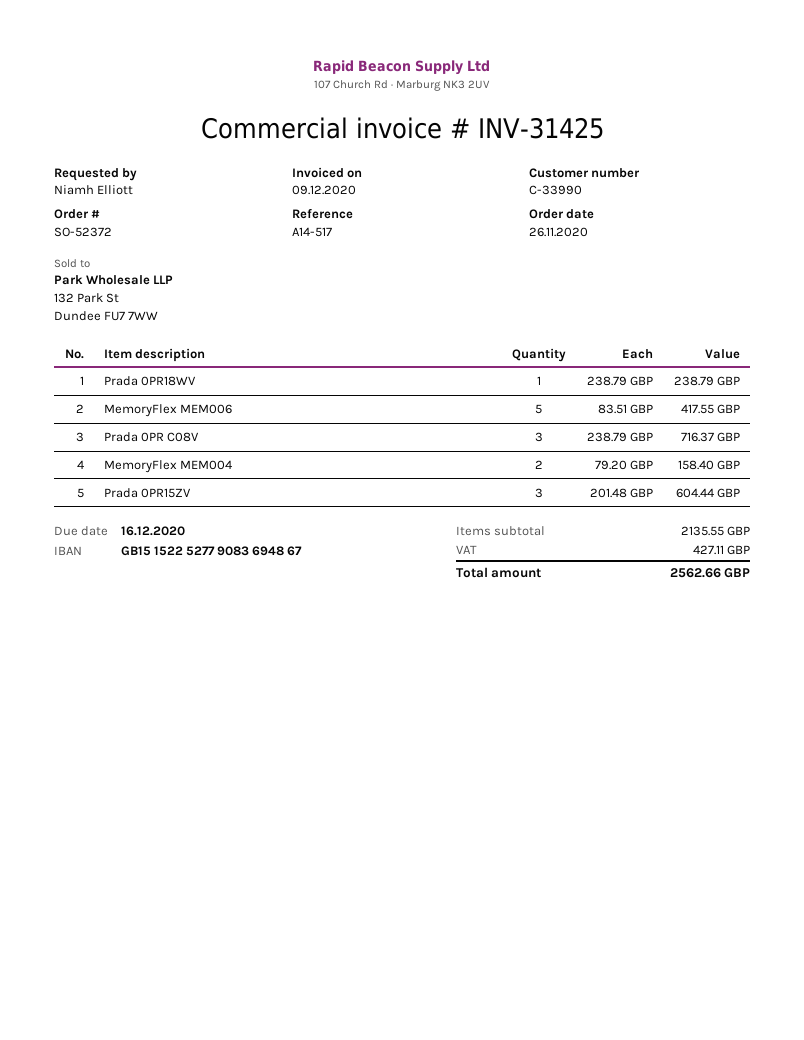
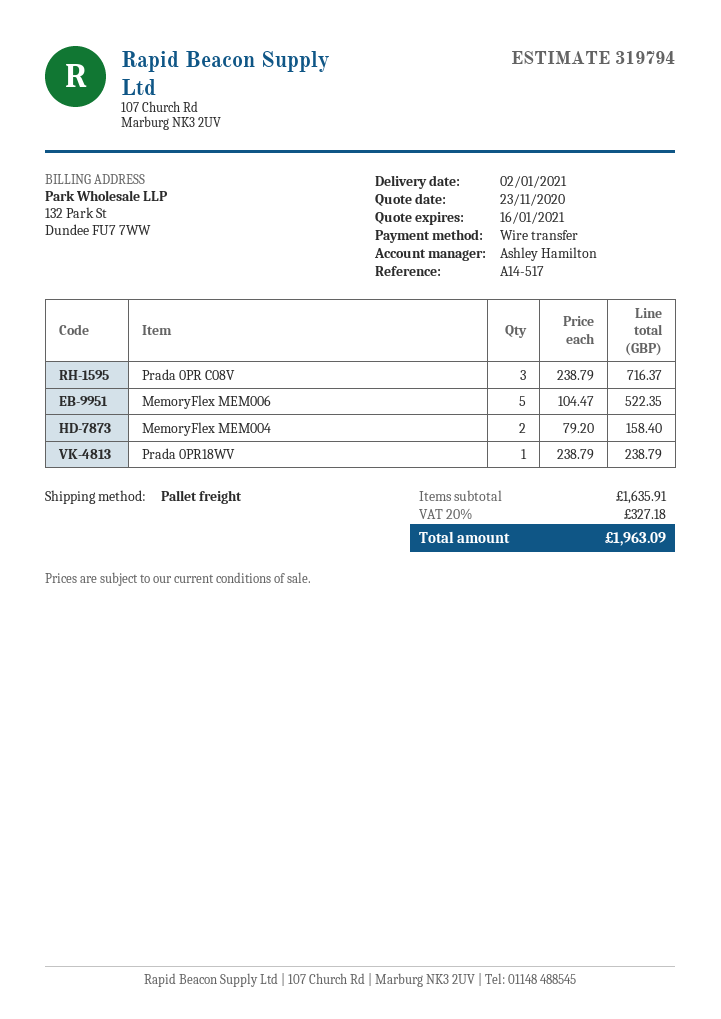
MemoryFlex MEM006: 5 x 83.51 = 417.55 -> 5 x 104.47 = 522.35
Prada 0PR15ZV: 3 x 201.48 = 604.44 -> none
subtotal: 2135.55 -> 1635.91
tax: 427.11 -> 327.18
total: 2562.66 -> 1963.09

